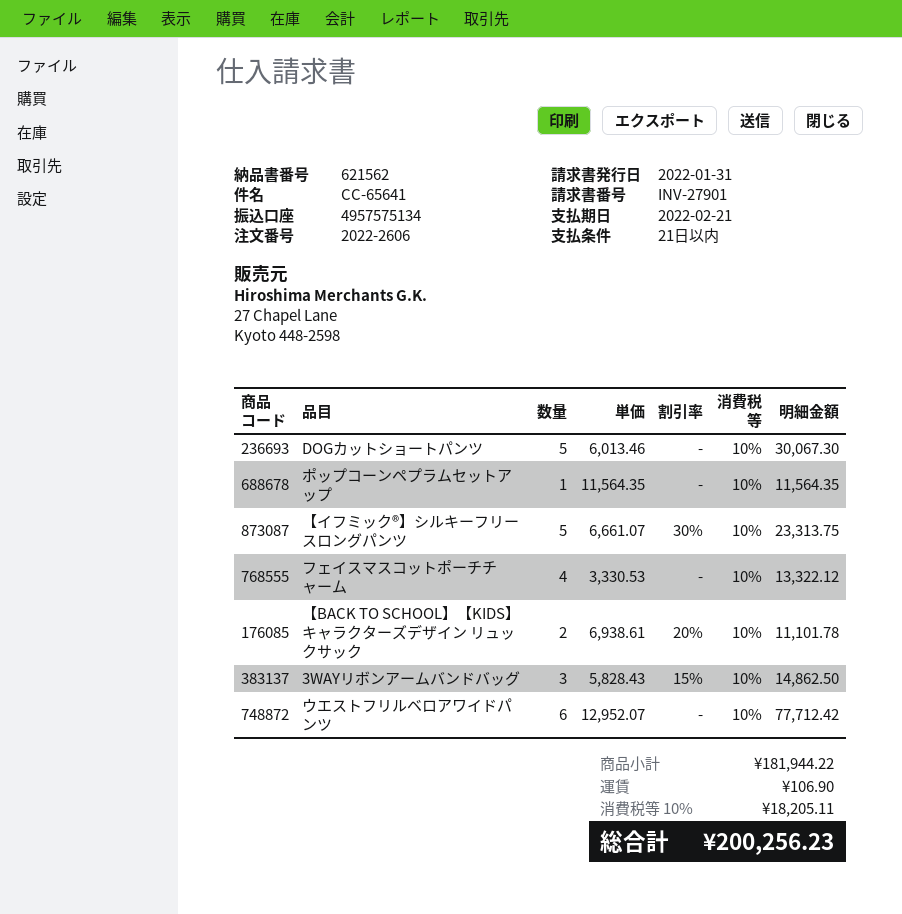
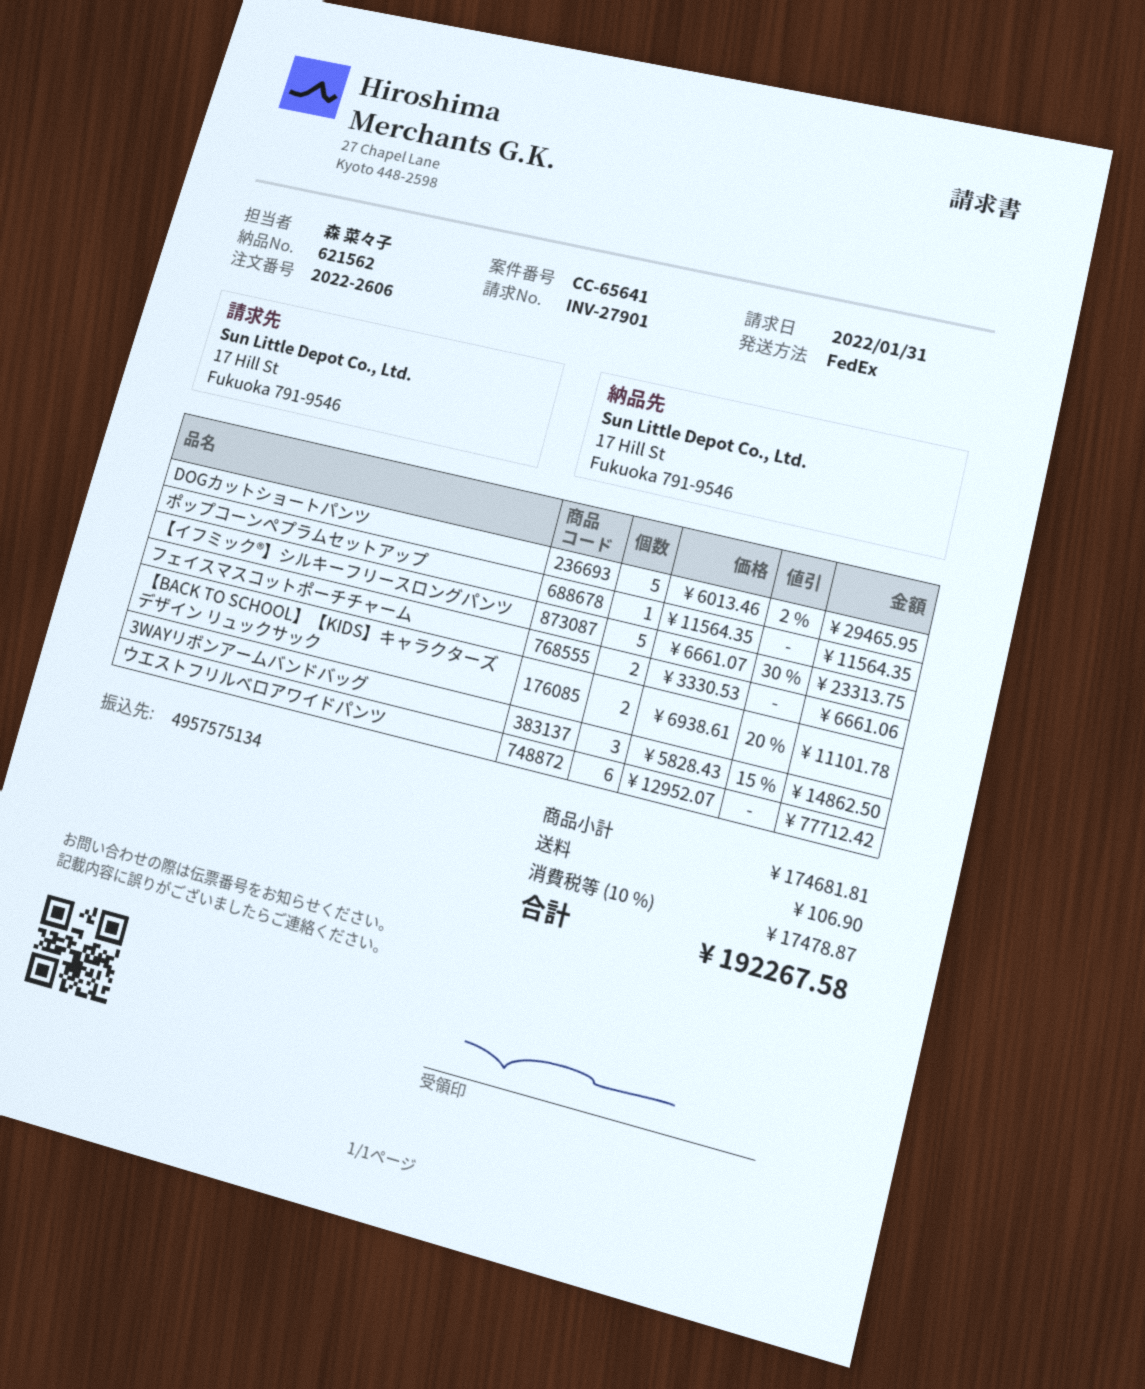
DOGカットショートパンツ: 5 x 6013.46 = 30067.30 -> 5 x 6013.46 - 2% = 29465.95
フェイスマスコットポーチチャーム: 4 x 3330.53 = 13322.12 -> 2 x 3330.53 = 6661.06
subtotal: 181944.22 -> 174681.81
tax: 10% = 18205.11 -> 10% = 17478.87
total: 200256.23 -> 192267.58

